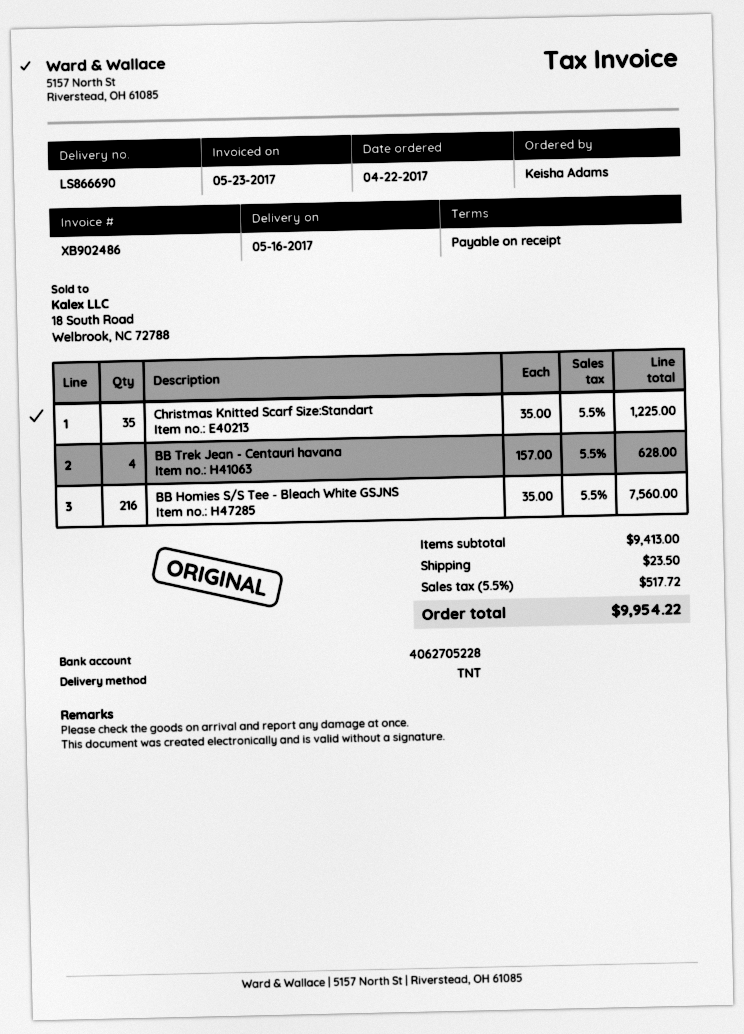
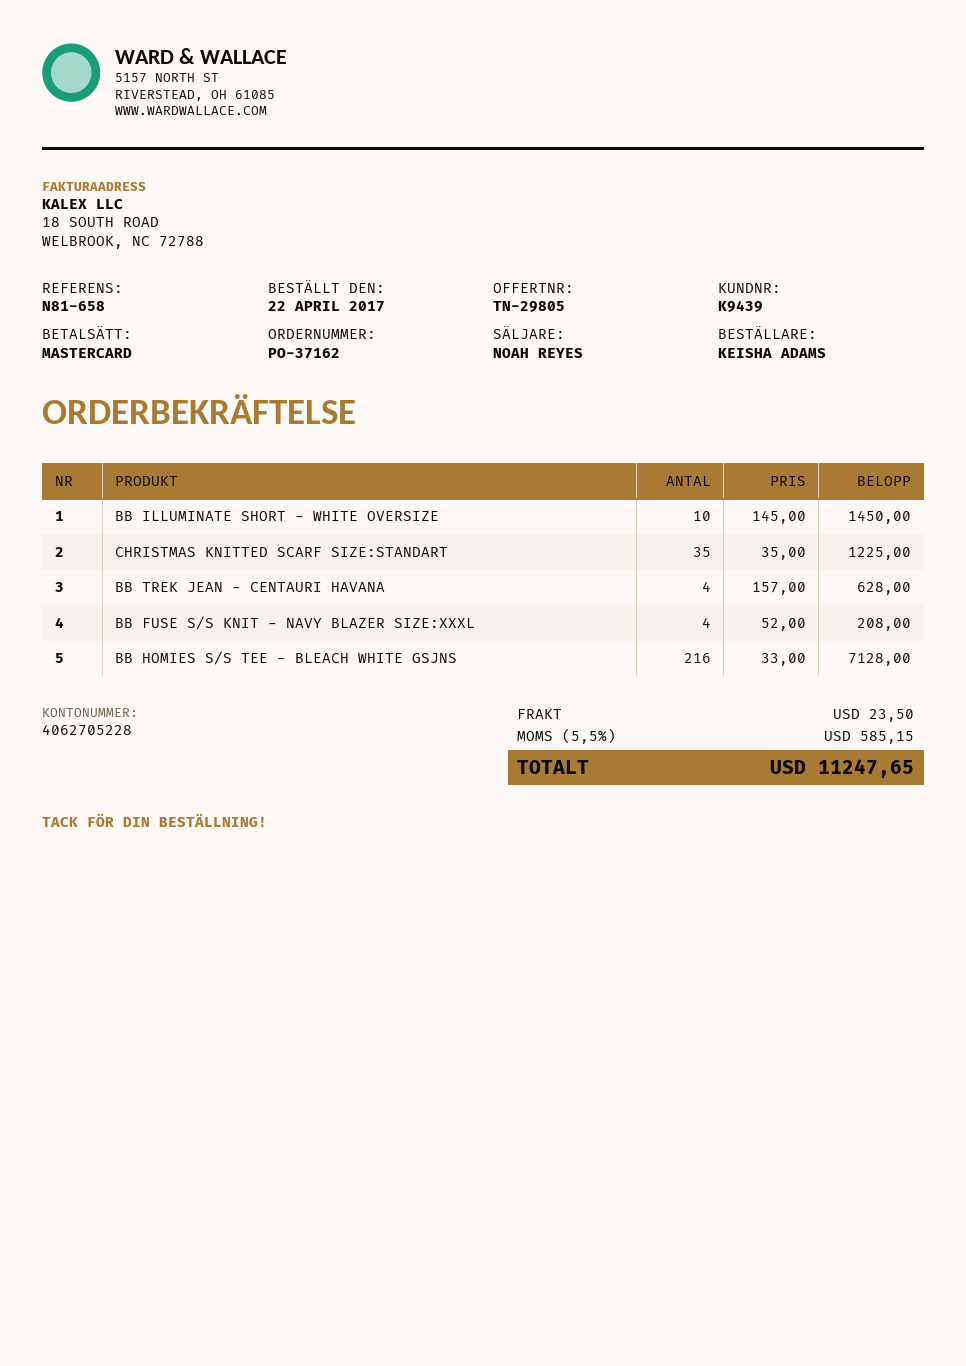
BB Homies S/S Tee - Bleach White GSJNS: 216 x 35.00 = 7560.00 -> 216 x 33.00 = 7128.00
BB ILLUMINATE SHORT - WHITE OVERSIZE: none -> 10 x 145.00 = 1450.00
BB FUSE S/S KNIT - NAVY BLAZER SIZE:XXXL: none -> 4 x 52.00 = 208.00
tax: 5.5% = 517.72 -> 5.5% = 585.15
total: 9954.22 -> 11247.65

